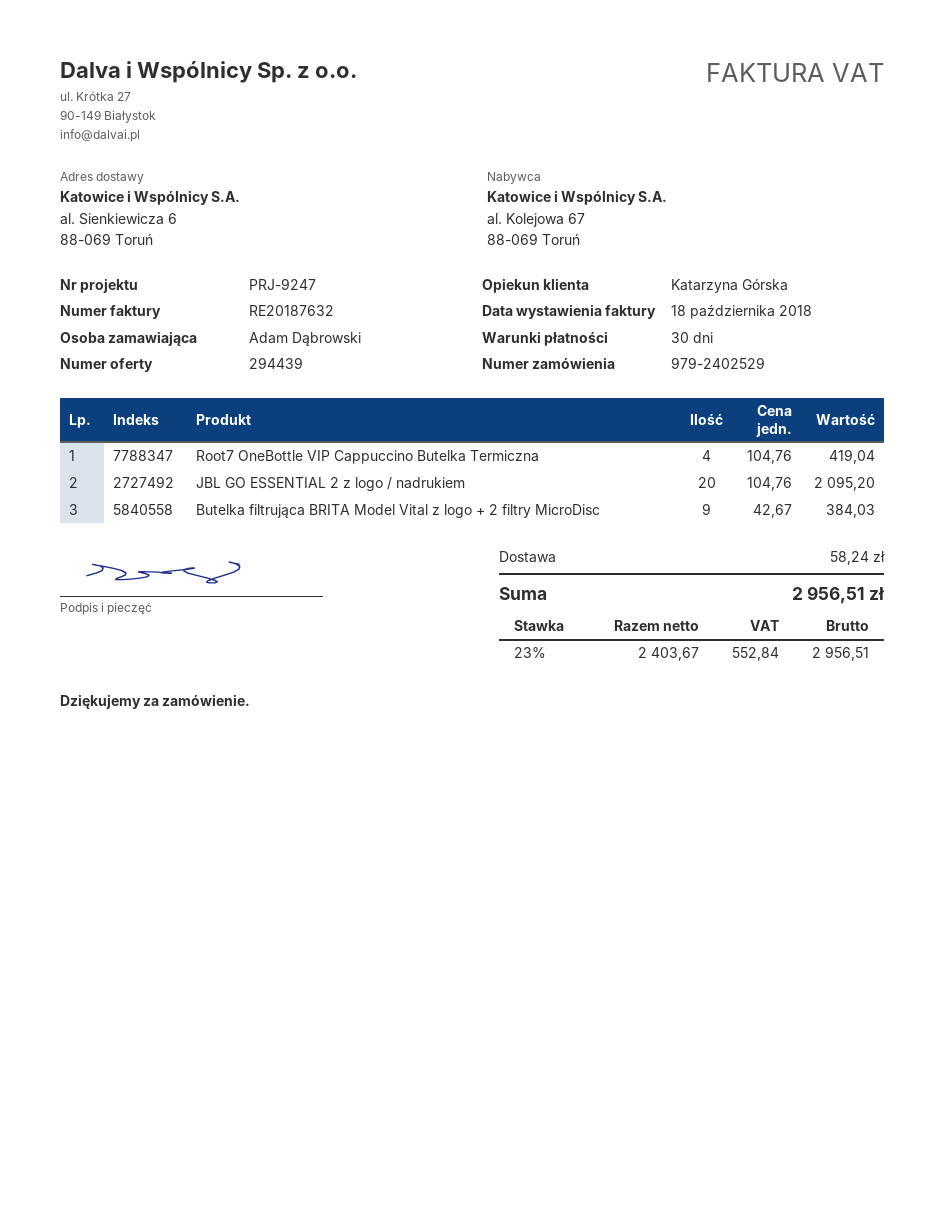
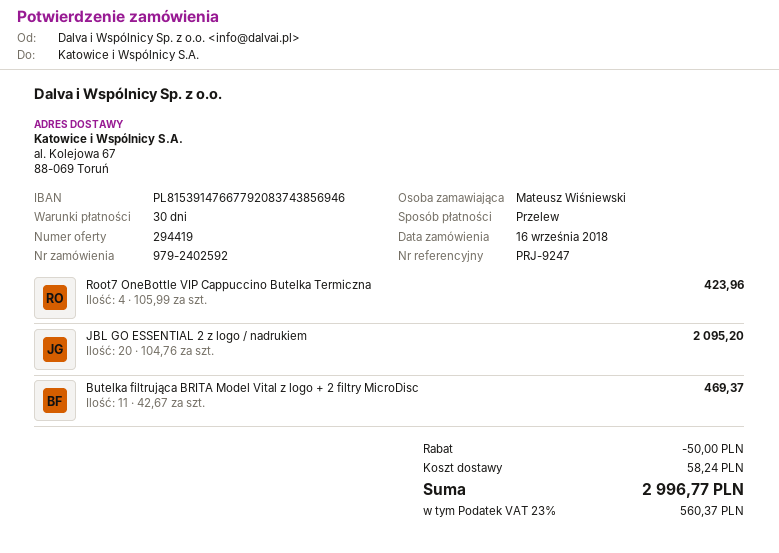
quote number: 294439 -> 294419
order number: 979-2402529 -> 979-2402592
ordered by: Adam Dąbrowski -> Mateusz Wiśniewski
ship to: al. Sienkiewicza 6, 88-069 Toruń -> al. Kolejowa 67, 88-069 Toruń
Root7 OneBottle VIP Cappuccino Butelka Termiczna: 4 x 104.76 = 419.04 -> 4 x 105.99 = 423.96
Butelka filtrująca BRITA Model Vital z logo + 2 filtry MicroDisc: 9 x 42.67 = 384.03 -> 11 x 42.67 = 469.37
discount: none -> 50.00
tax: 23% = 552.84 -> 23% = 560.37
total: 2956.51 -> 2996.77

